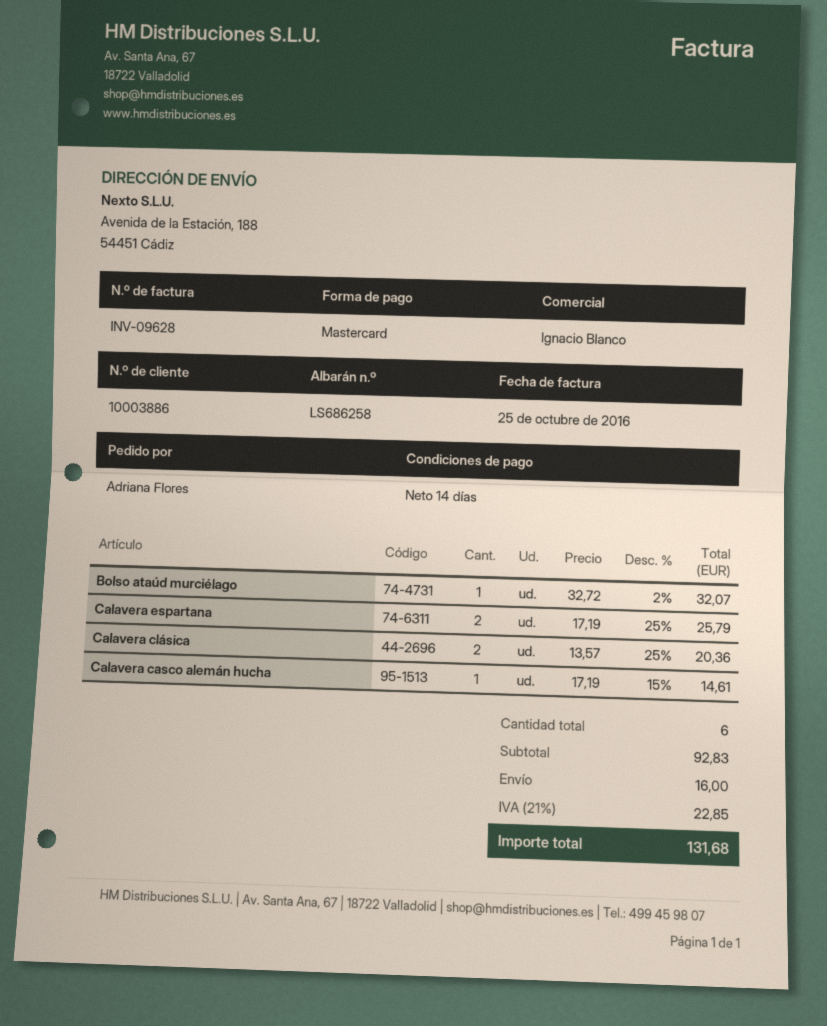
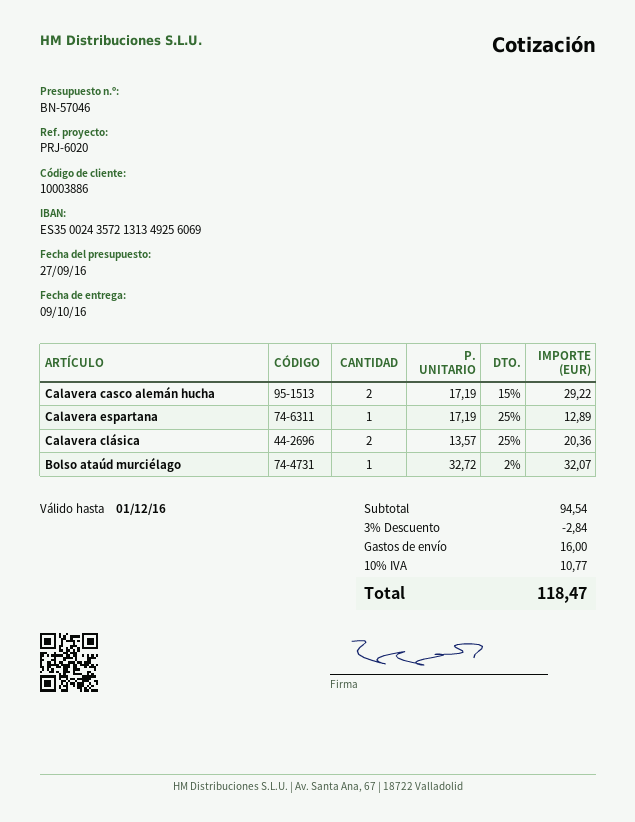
Calavera espartana: 2 x 17.19 - 25% = 25.79 -> 1 x 17.19 - 25% = 12.89
Calavera casco alemán hucha: 1 x 17.19 - 15% = 14.61 -> 2 x 17.19 - 15% = 29.22
subtotal: 92.83 -> 94.54
discount: none -> 3% = 2.84
tax: 21% = 22.85 -> 10% = 10.77
total: 131.68 -> 118.47

